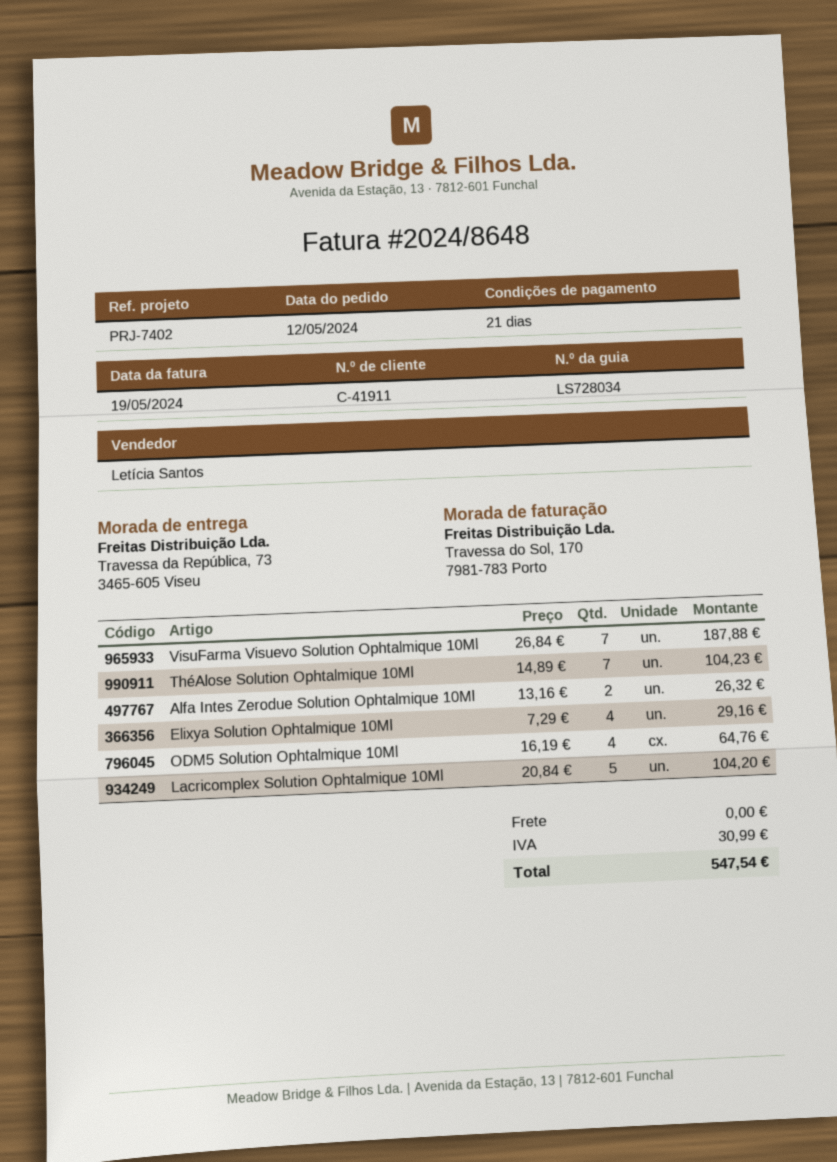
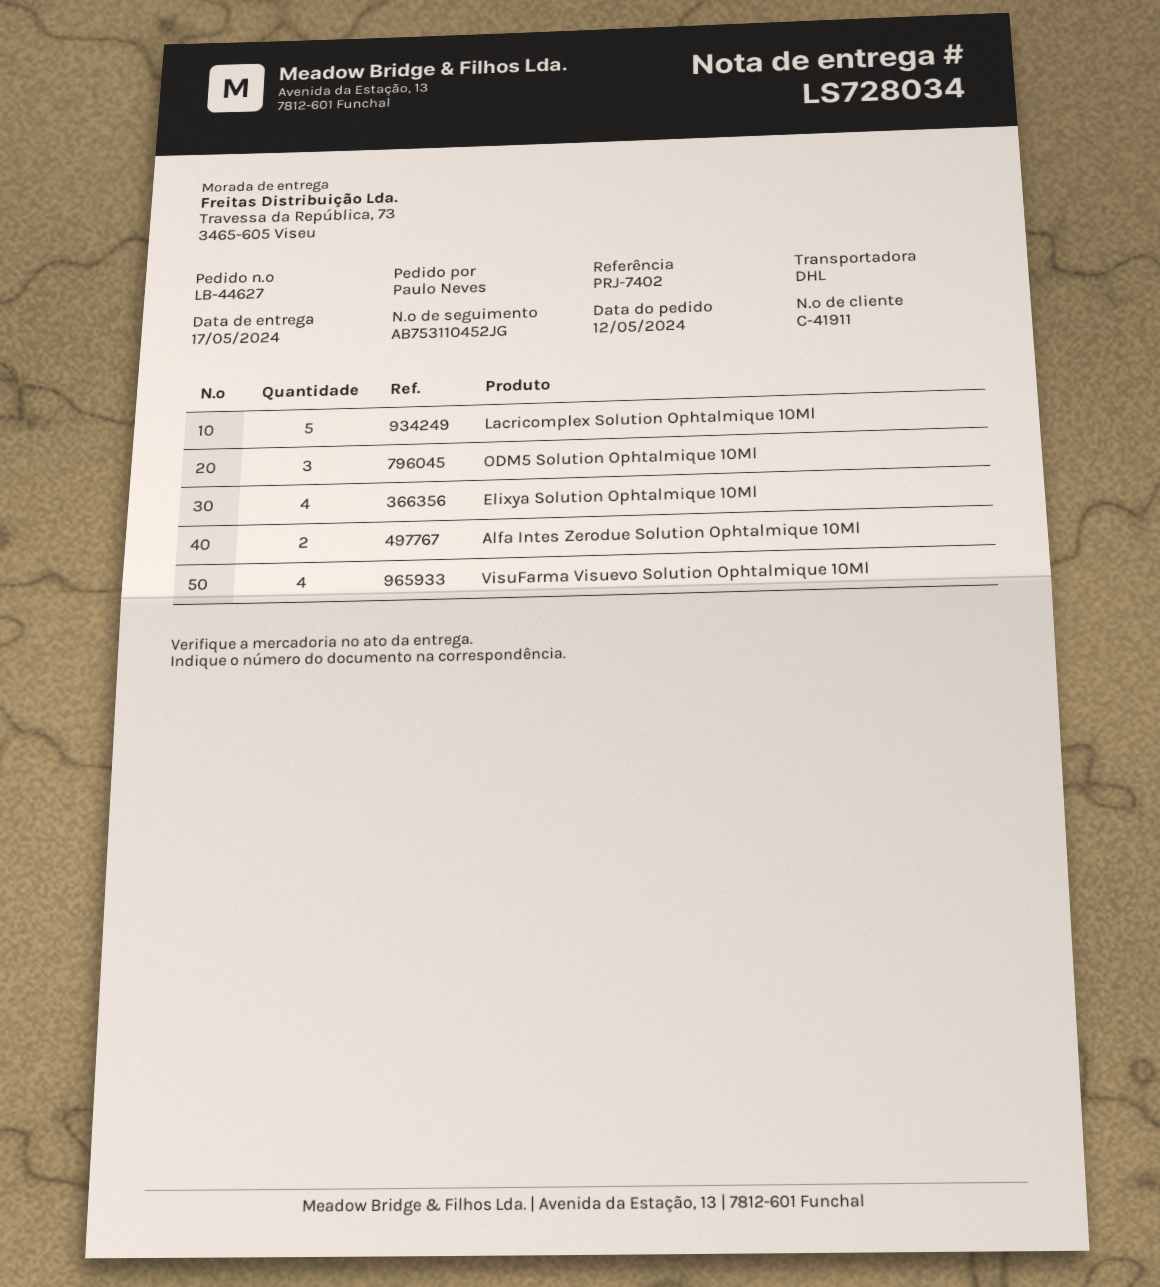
VisuFarma Visuevo Solution Ophtalmique 10Ml: 7 -> 4
ThéAlose Solution Ophtalmique 10Ml: 7 -> none
ODM5 Solution Ophtalmique 10Ml: 4 -> 3

